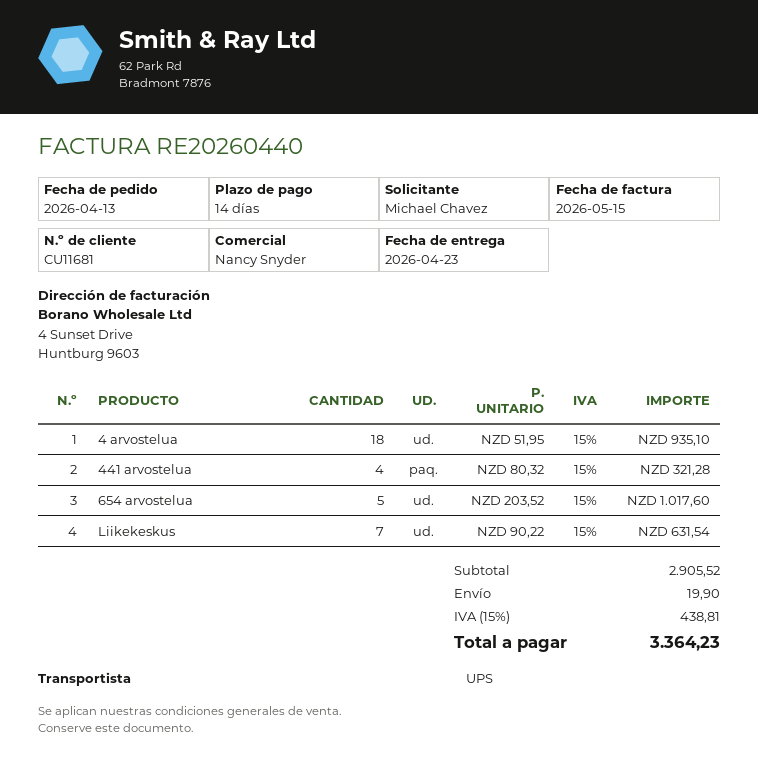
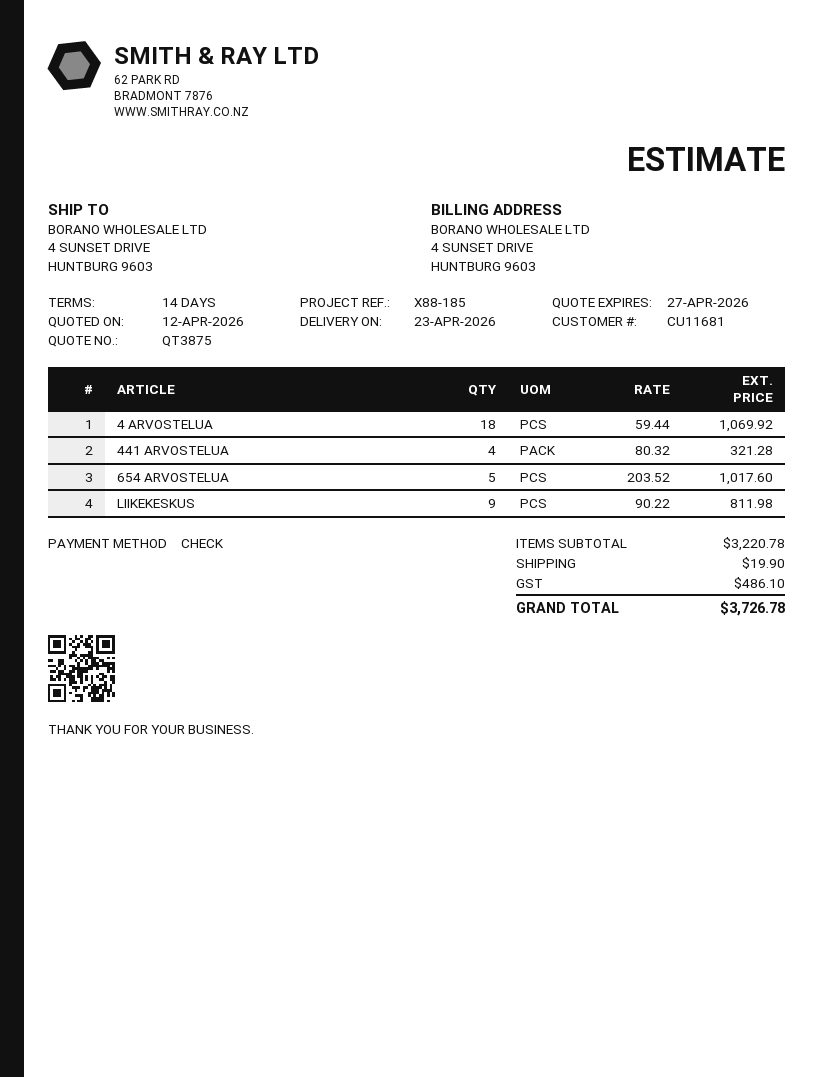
4 arvostelua: 18 x 51.95 = 935.10 -> 18 x 59.44 = 1069.92
Liikekeskus: 7 x 90.22 = 631.54 -> 9 x 90.22 = 811.98
subtotal: 2905.52 -> 3220.78
tax: 438.81 -> 486.10
total: 3364.23 -> 3726.78

